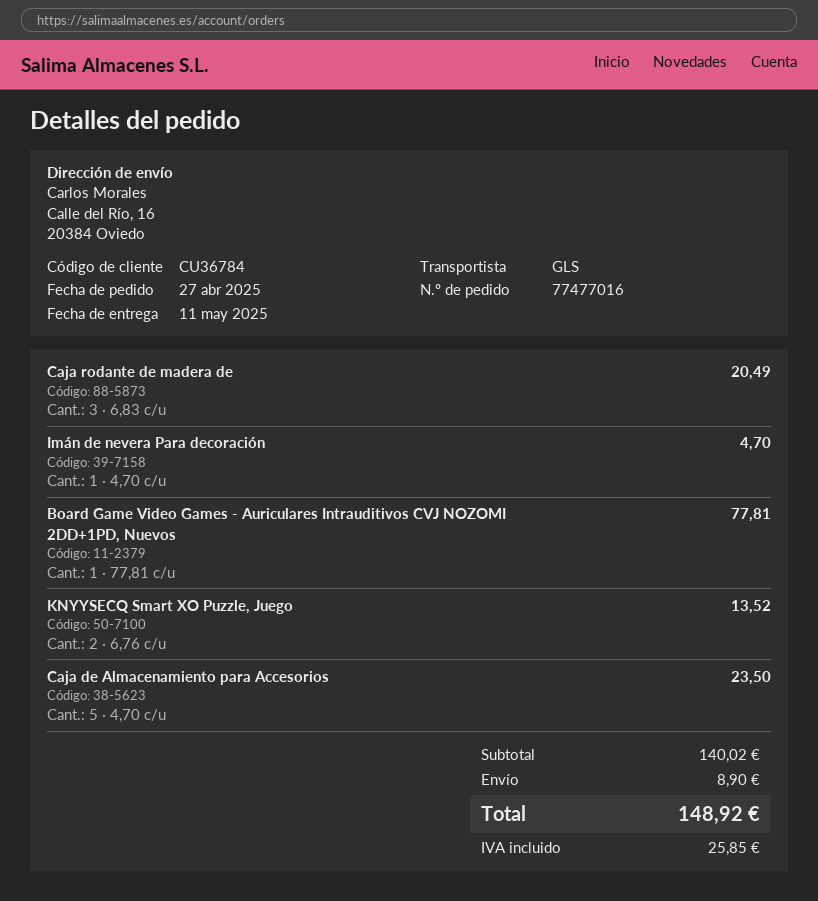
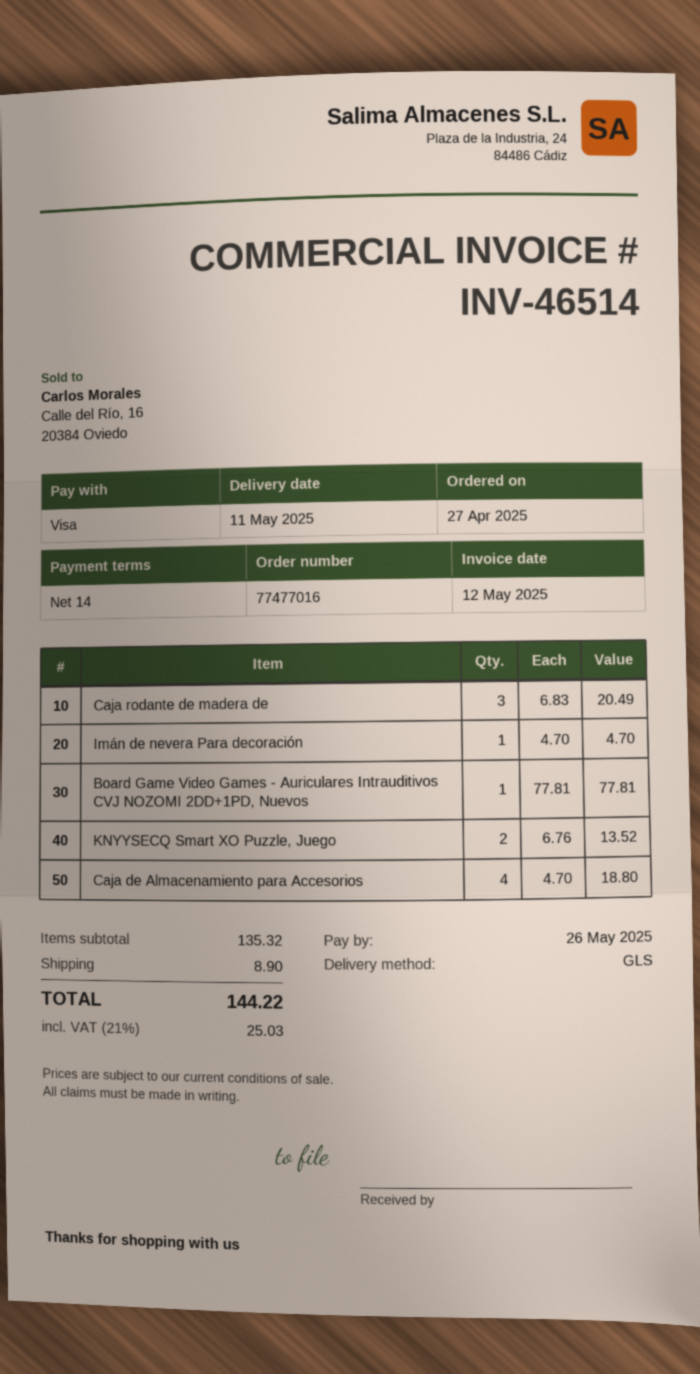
Caja de Almacenamiento para Accesorios: 5 x 4.70 = 23.50 -> 4 x 4.70 = 18.80
subtotal: 140.02 -> 135.32
tax: 25.85 -> 25.03
total: 148.92 -> 144.22

